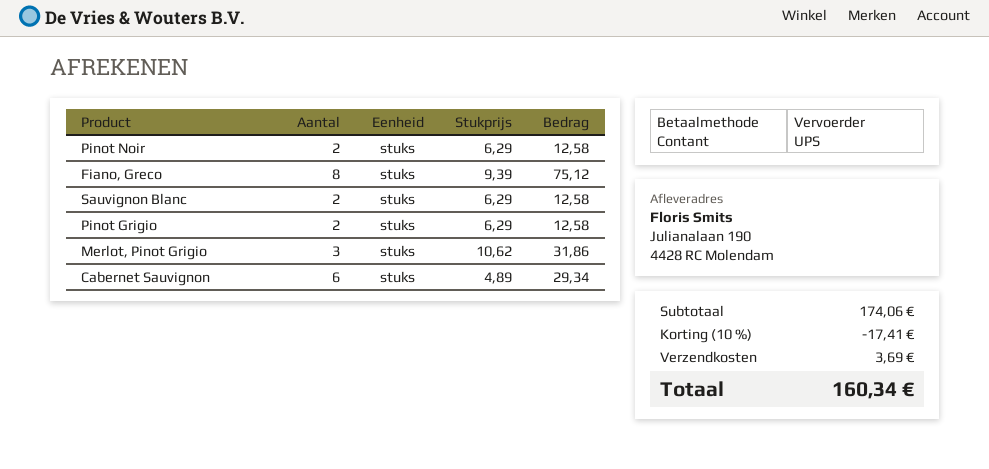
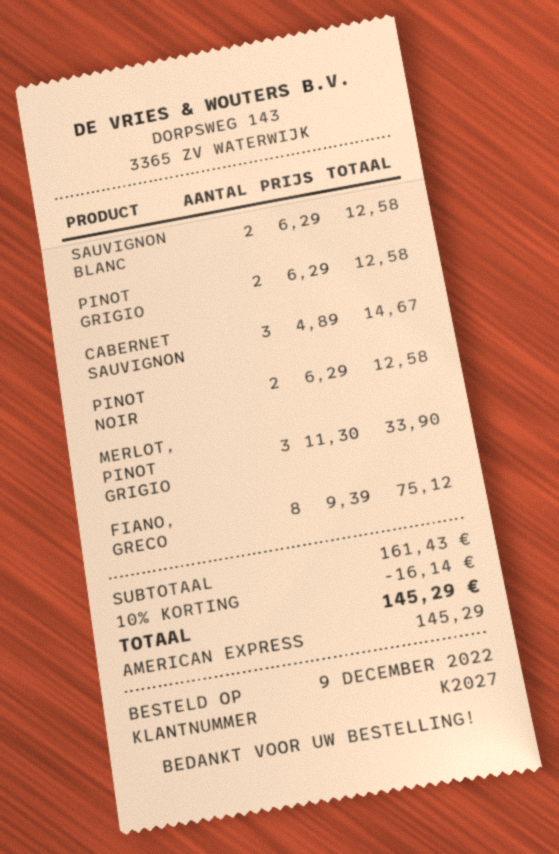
payment method: cash -> American Express
Merlot, Pinot Grigio: 3 x 10.62 = 31.86 -> 3 x 11.30 = 33.90
Cabernet Sauvignon: 6 x 4.89 = 29.34 -> 3 x 4.89 = 14.67
subtotal: 174.06 -> 161.43
discount: 10% = 17.41 -> 10% = 16.14
shipping: 3.69 -> none
total: 160.34 -> 145.29

